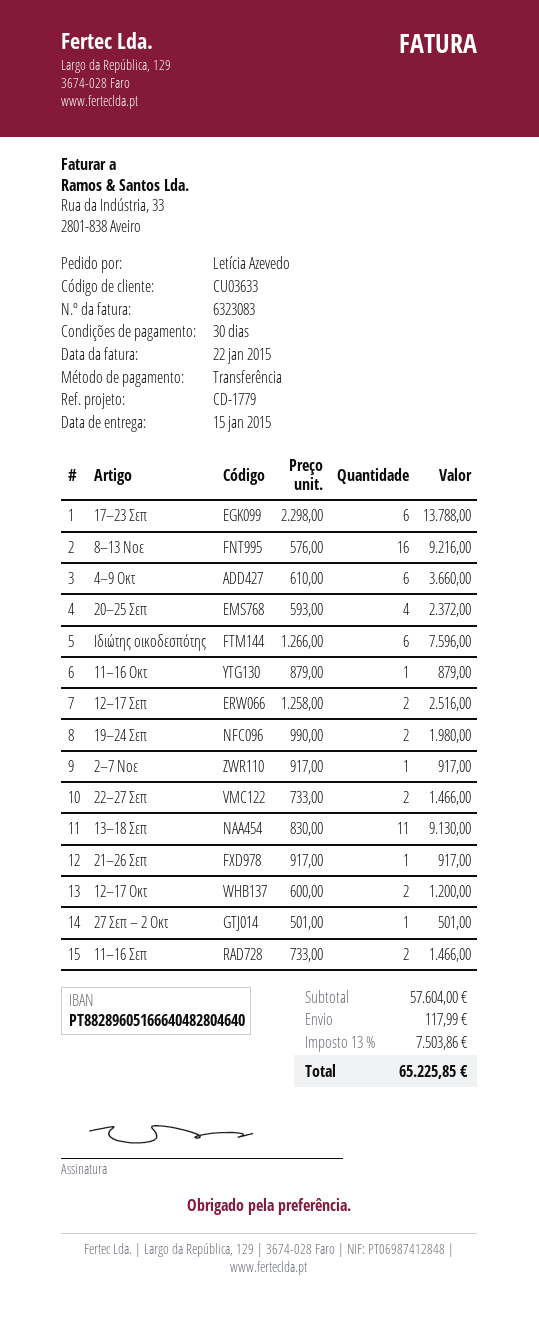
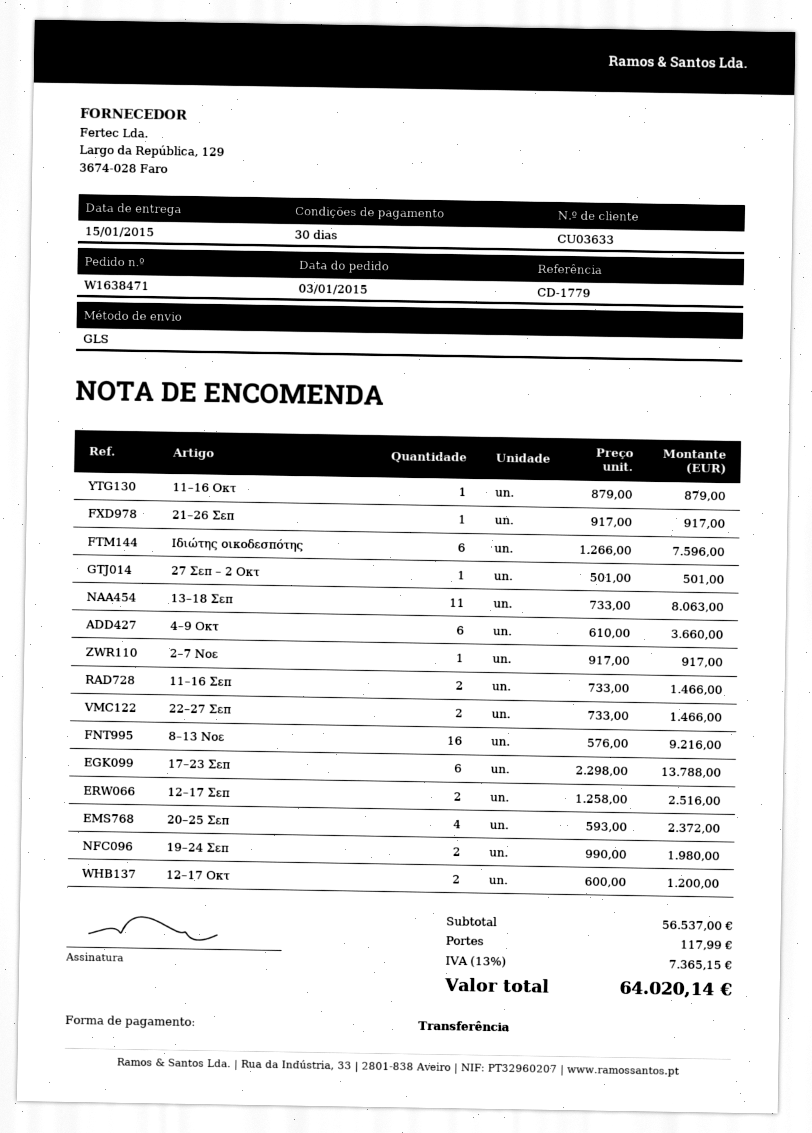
13–18 Σεπ: 11 x 830.00 = 9130.00 -> 11 x 733.00 = 8063.00
subtotal: 57604.00 -> 56537.00
tax: 13% = 7503.86 -> 13% = 7365.15
total: 65225.85 -> 64020.14

